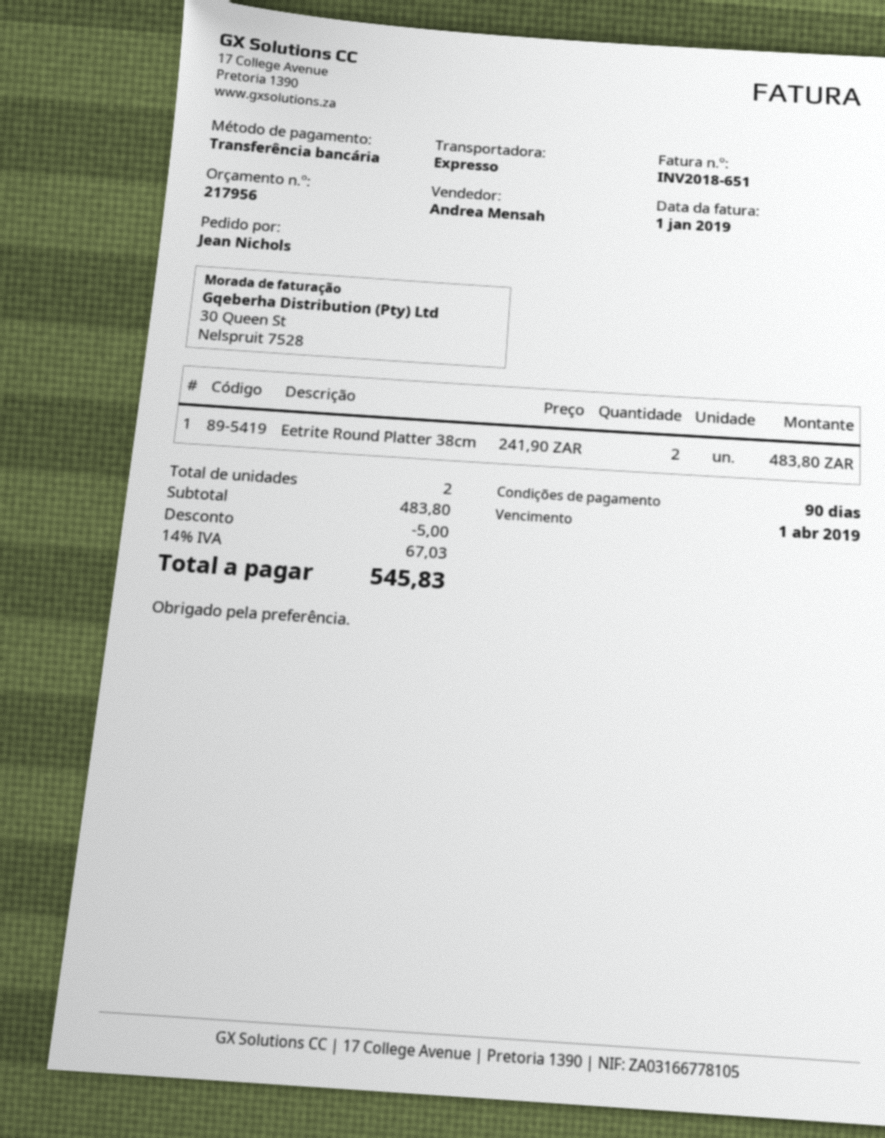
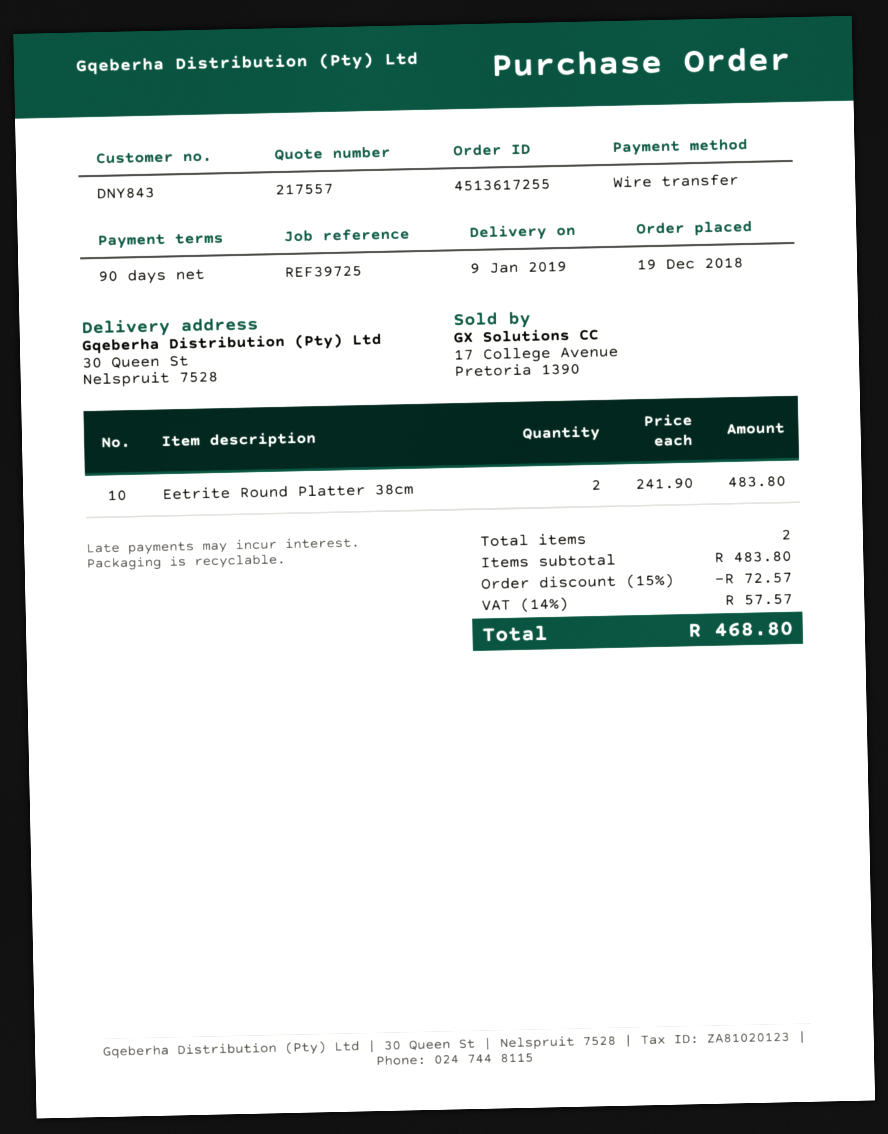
quote number: 217956 -> 217557
discount: 5.00 -> 72.57
tax: 14% = 67.03 -> 14% = 57.57
total: 545.83 -> 468.80

